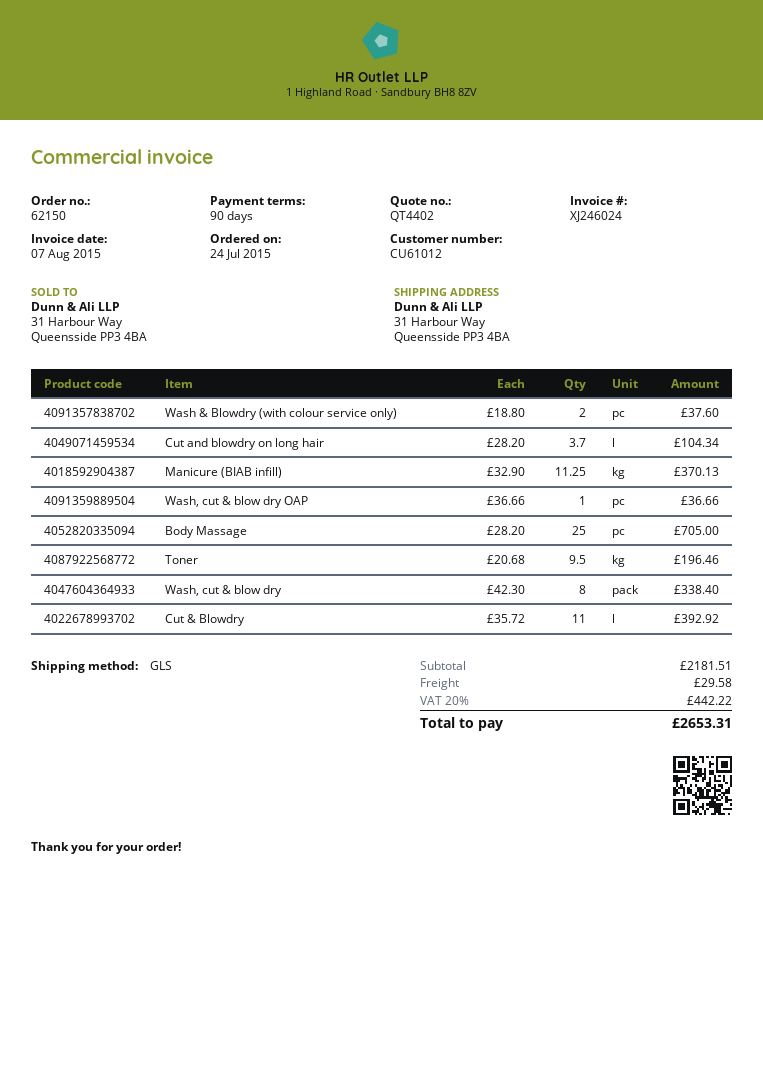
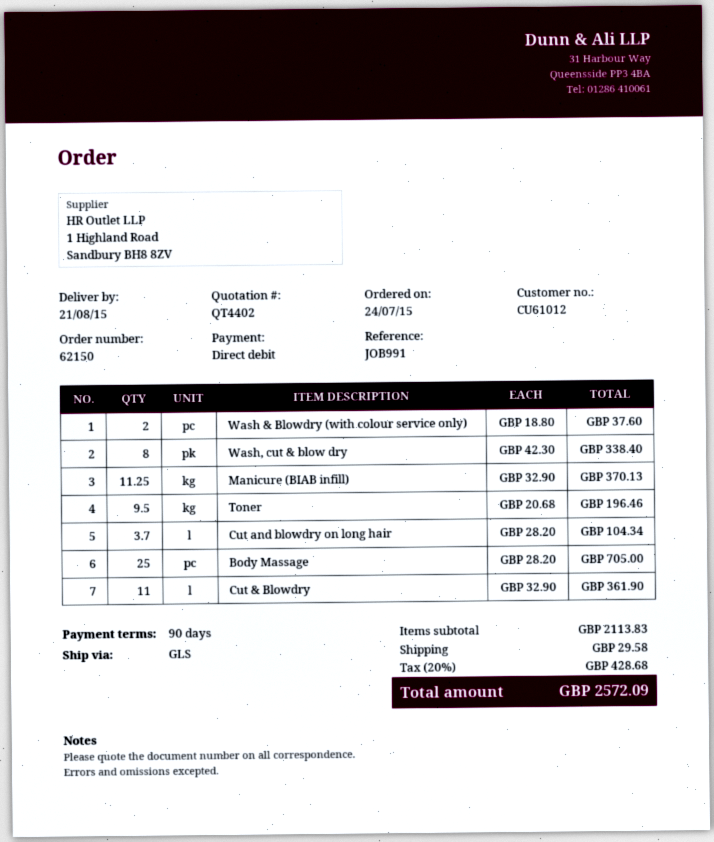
Wash, cut & blow dry OAP: 1 x 36.66 = 36.66 -> none
Cut & Blowdry: 11 x 35.72 = 392.92 -> 11 x 32.90 = 361.90
subtotal: 2181.51 -> 2113.83
tax: 20% = 442.22 -> 20% = 428.68
total: 2653.31 -> 2572.09

